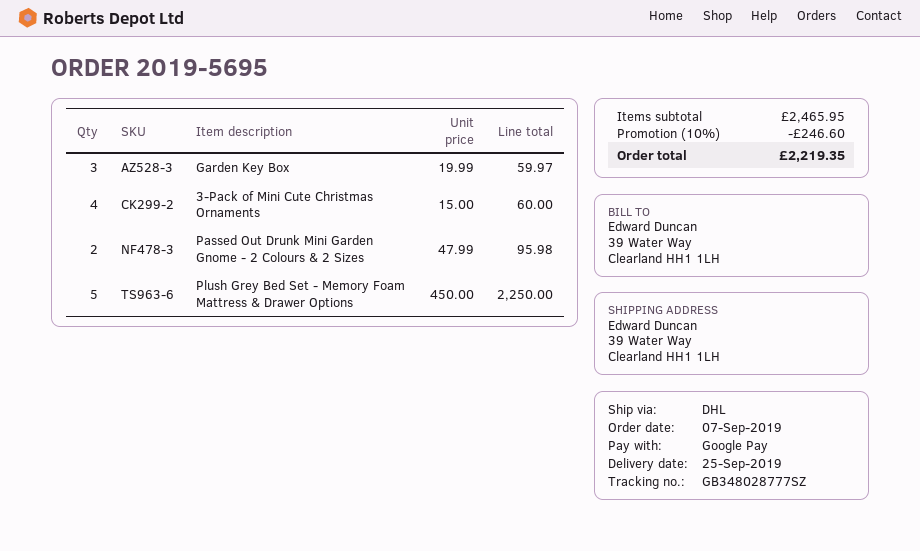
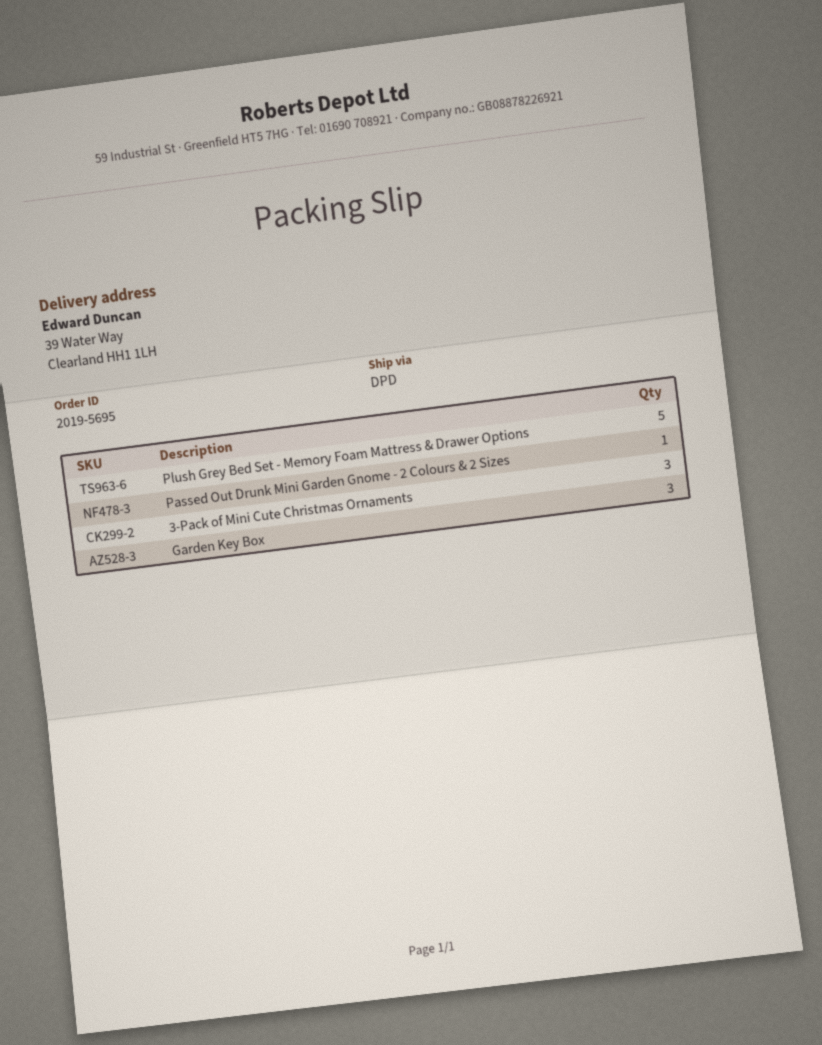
shipping method: DHL -> DPD
3-Pack of Mini Cute Christmas Ornaments: 4 -> 3
Passed Out Drunk Mini Garden Gnome - 2 Colours & 2 Sizes: 2 -> 1

